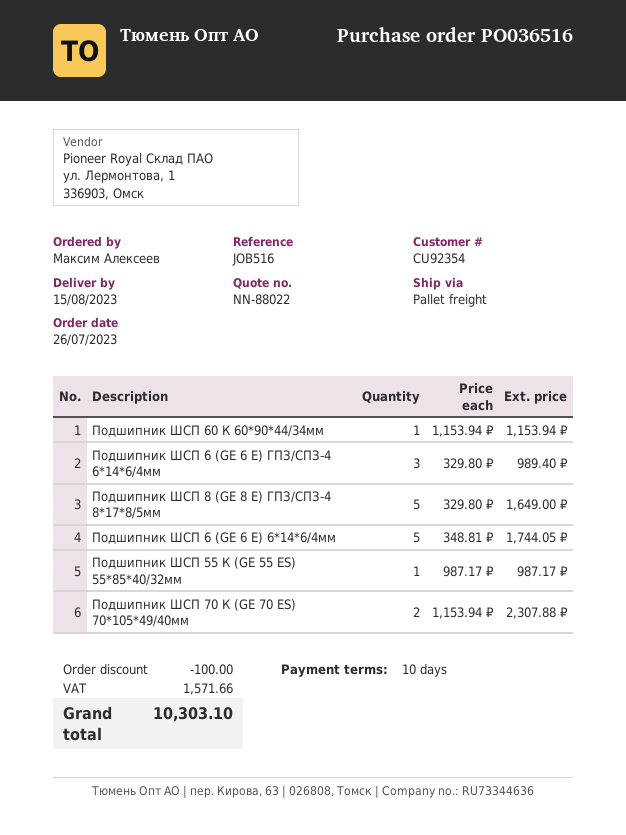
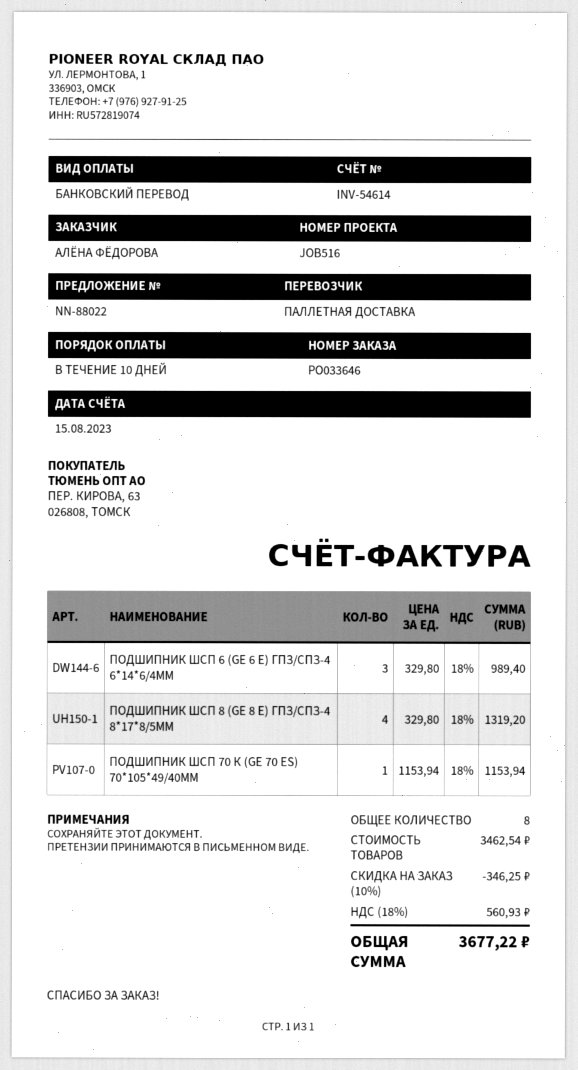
order number: PO036516 -> PO033646
ordered by: Максим Алексеев -> АЛЁНА ФЁДОРОВА
Подшипник ШСП 60 К 60*90*44/34мм: 1 x 1153.94 = 1153.94 -> none
Подшипник ШСП 8 (GE 8 E) ГПЗ/СПЗ-4 8*17*8/5мм: 5 x 329.80 = 1649.00 -> 4 x 329.80 = 1319.20
Подшипник ШСП 6 (GE 6 E) 6*14*6/4мм: 5 x 348.81 = 1744.05 -> none
Подшипник ШСП 55 К (GE 55 ES) 55*85*40/32мм: 1 x 987.17 = 987.17 -> none
Подшипник ШСП 70 К (GE 70 ES) 70*105*49/40мм: 2 x 1153.94 = 2307.88 -> 1 x 1153.94 = 1153.94
discount: 100.00 -> 346.25
tax: 1571.66 -> 560.93
total: 10303.10 -> 3677.22

